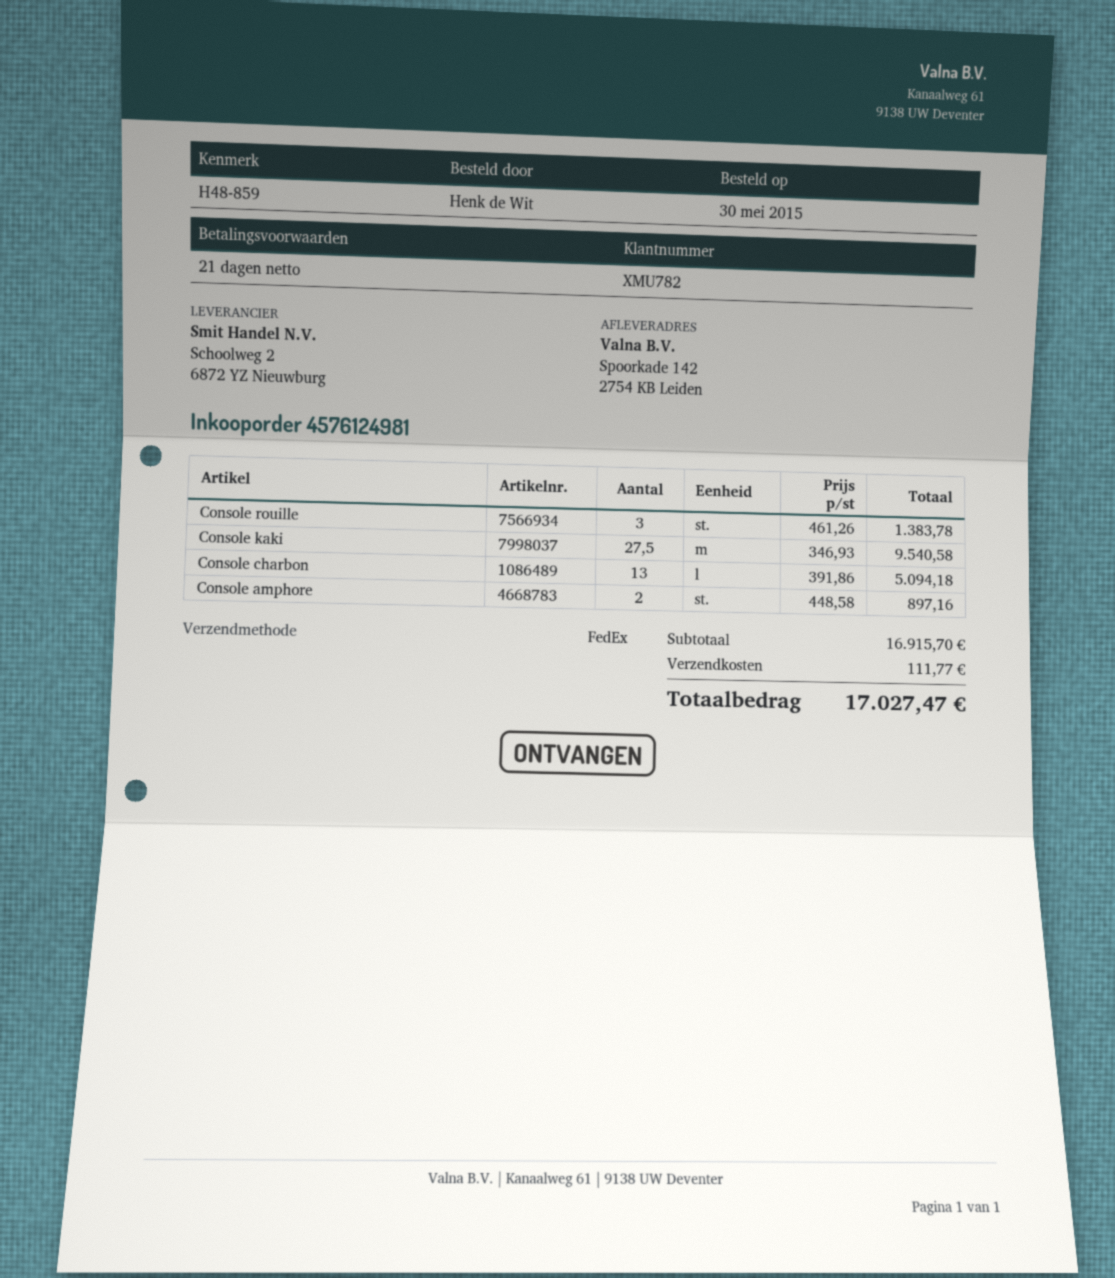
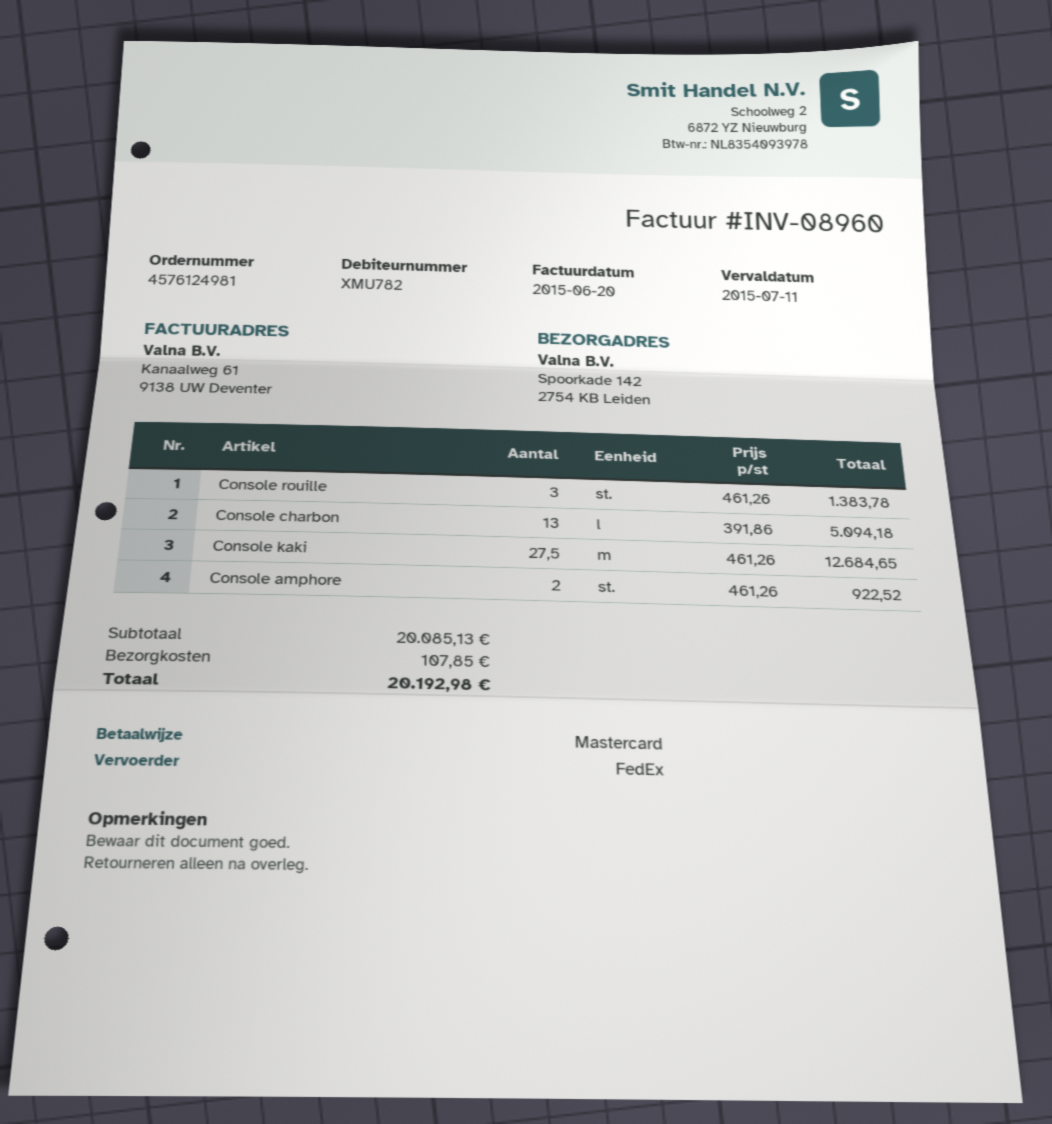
Console kaki: 27.5 x 346.93 = 9540.58 -> 27.5 x 461.26 = 12684.65
Console amphore: 2 x 448.58 = 897.16 -> 2 x 461.26 = 922.52
subtotal: 16915.70 -> 20085.13
shipping: 111.77 -> 107.85
total: 17027.47 -> 20192.98

